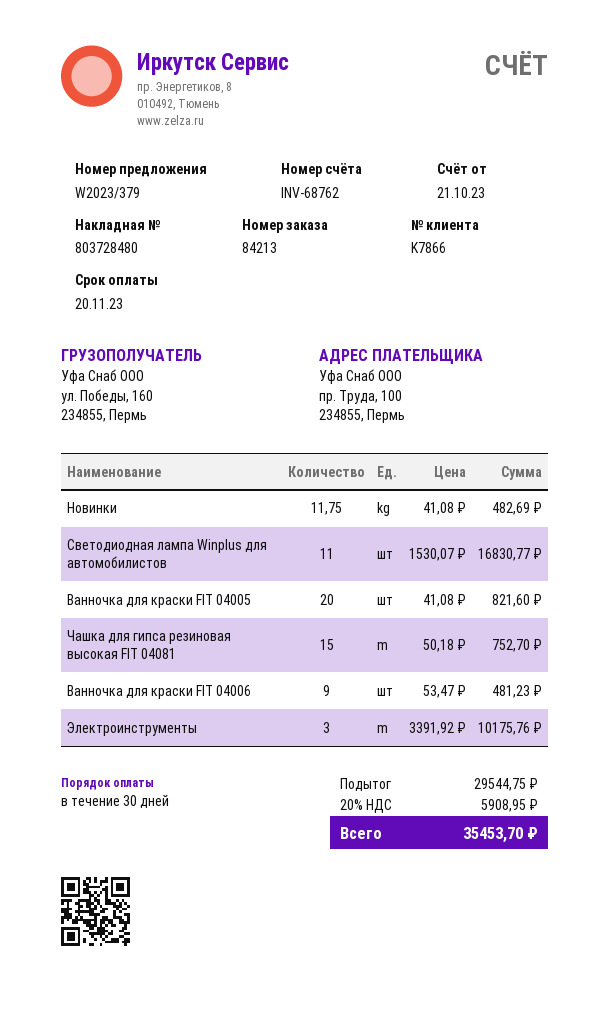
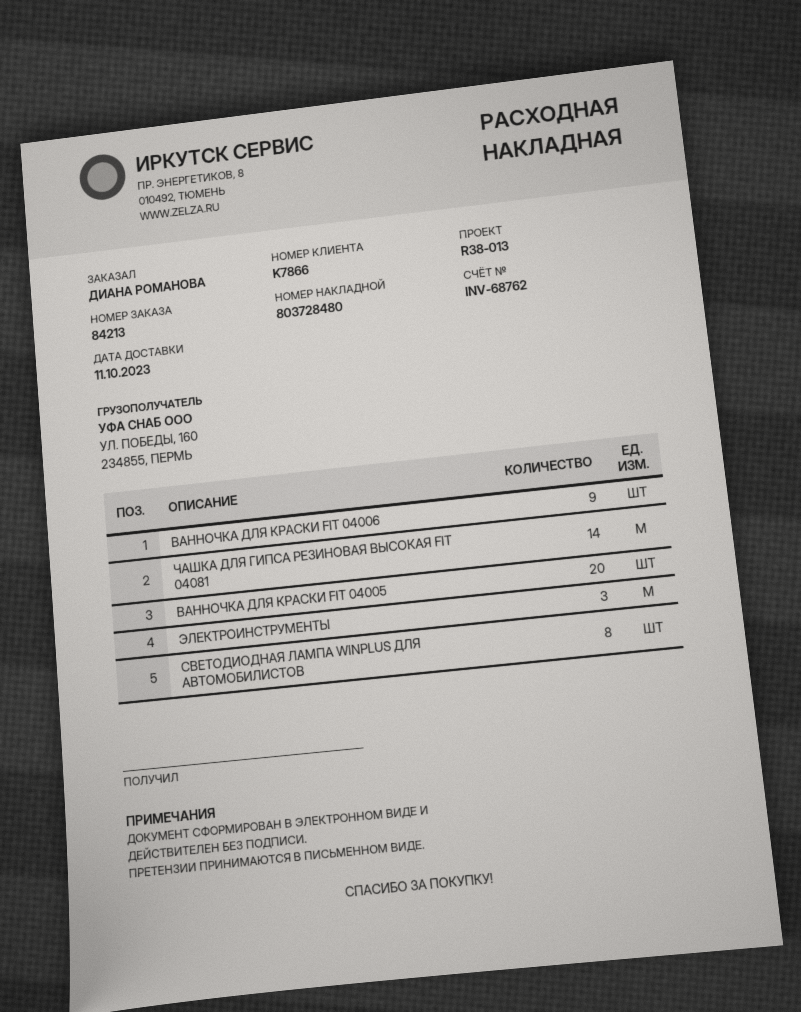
Новинки: 11.75 -> none
Светодиодная лампа Winplus для автомобилистов: 11 -> 8
Чашка для гипса резиновая высокая FIT 04081: 15 -> 14

